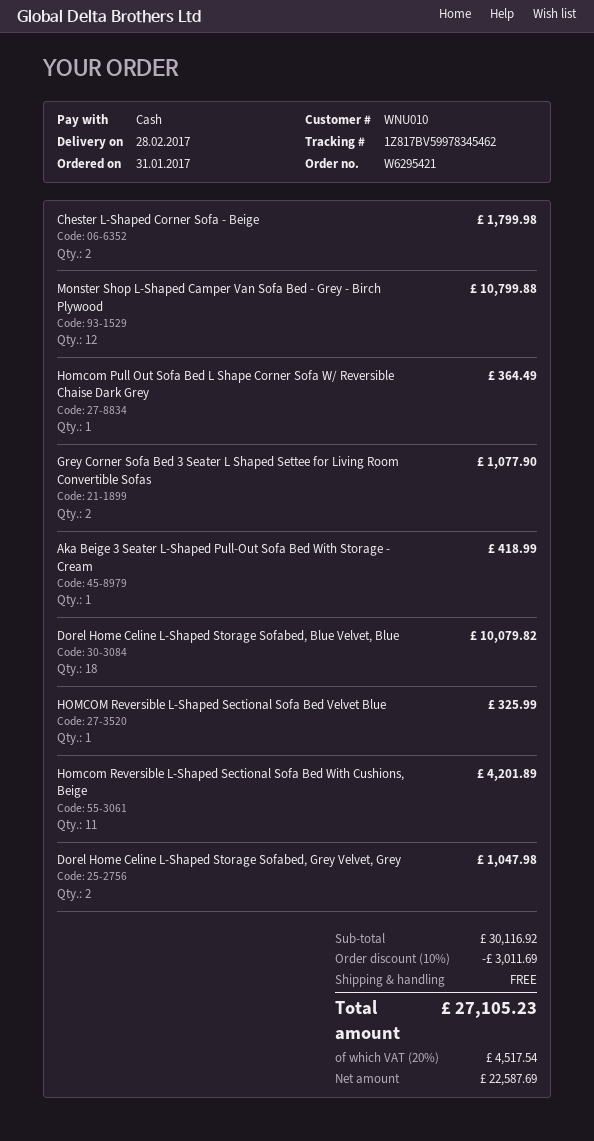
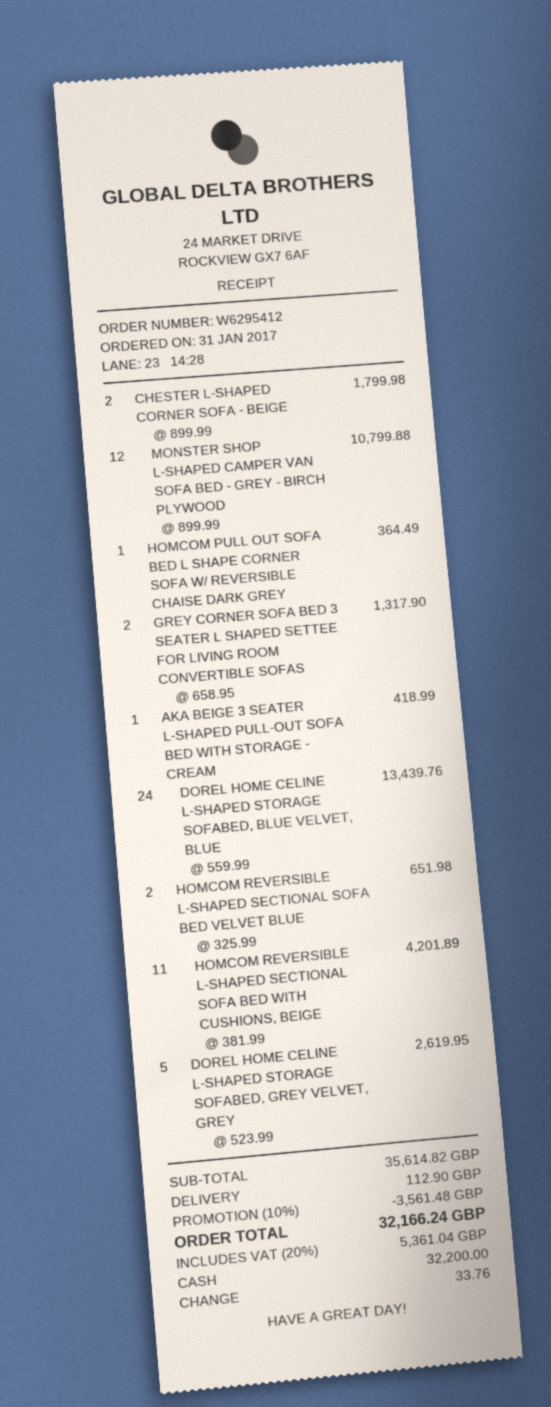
order number: W6295421 -> W6295412
Grey Corner Sofa Bed 3 Seater L Shaped Settee for Living Room Convertible Sofas: 2 for 1077.90 -> 2 for 1317.90
Dorel Home Celine L-Shaped Storage Sofabed, Blue Velvet, Blue: 18 for 10079.82 -> 24 for 13439.76
HOMCOM Reversible L-Shaped Sectional Sofa Bed Velvet Blue: 1 for 325.99 -> 2 for 651.98
Dorel Home Celine L-Shaped Storage Sofabed, Grey Velvet, Grey: 2 for 1047.98 -> 5 for 2619.95
subtotal: 30116.92 -> 35614.82
discount: 10% = 3011.69 -> 10% = 3561.48
shipping: 0.00 -> 112.90
tax: 20% = 4517.54 -> 20% = 5361.04
total: 27105.23 -> 32166.24

